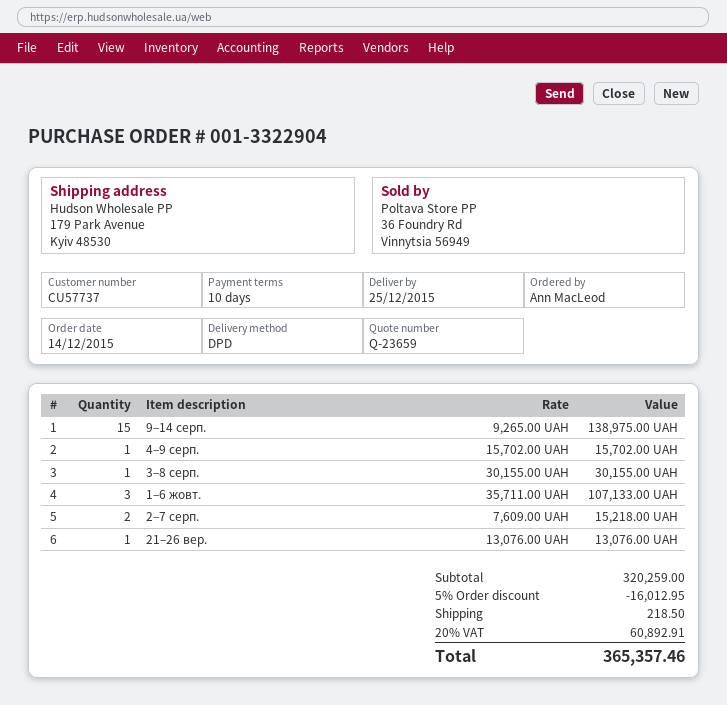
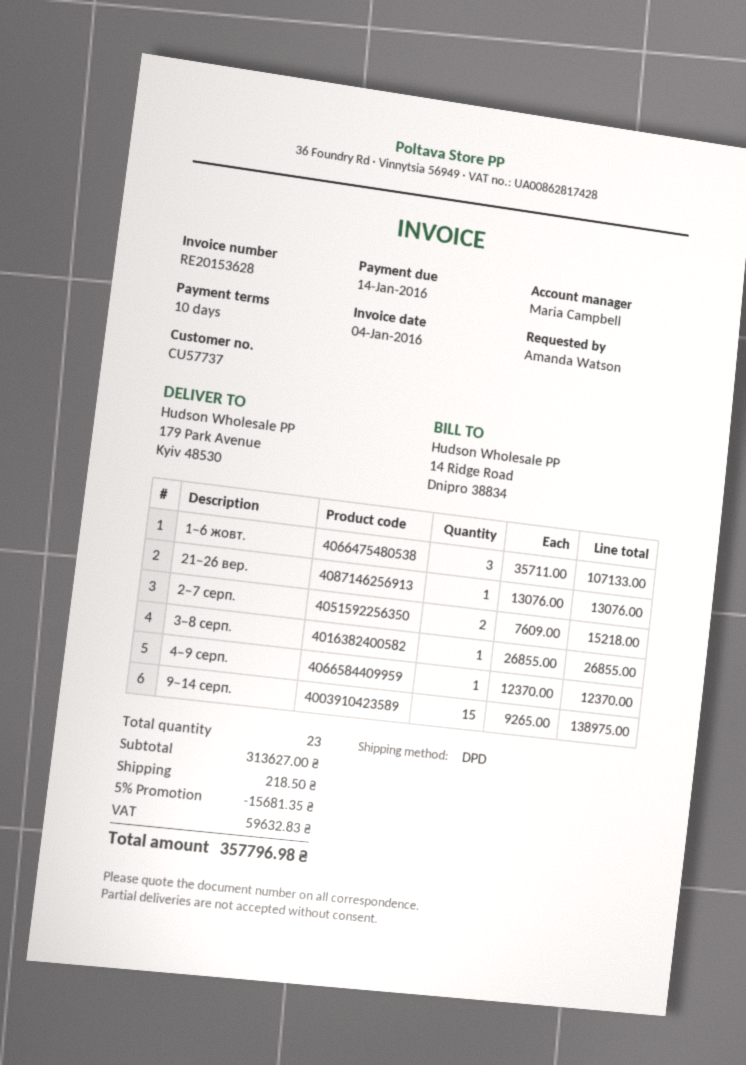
ordered by: Ann MacLeod -> Amanda Watson
4–9 серп.: 1 x 15702.00 = 15702.00 -> 1 x 12370.00 = 12370.00
3–8 серп.: 1 x 30155.00 = 30155.00 -> 1 x 26855.00 = 26855.00
subtotal: 320259.00 -> 313627.00
discount: 5% = 16012.95 -> 5% = 15681.35
tax: 60892.91 -> 59632.83
total: 365357.46 -> 357796.98

